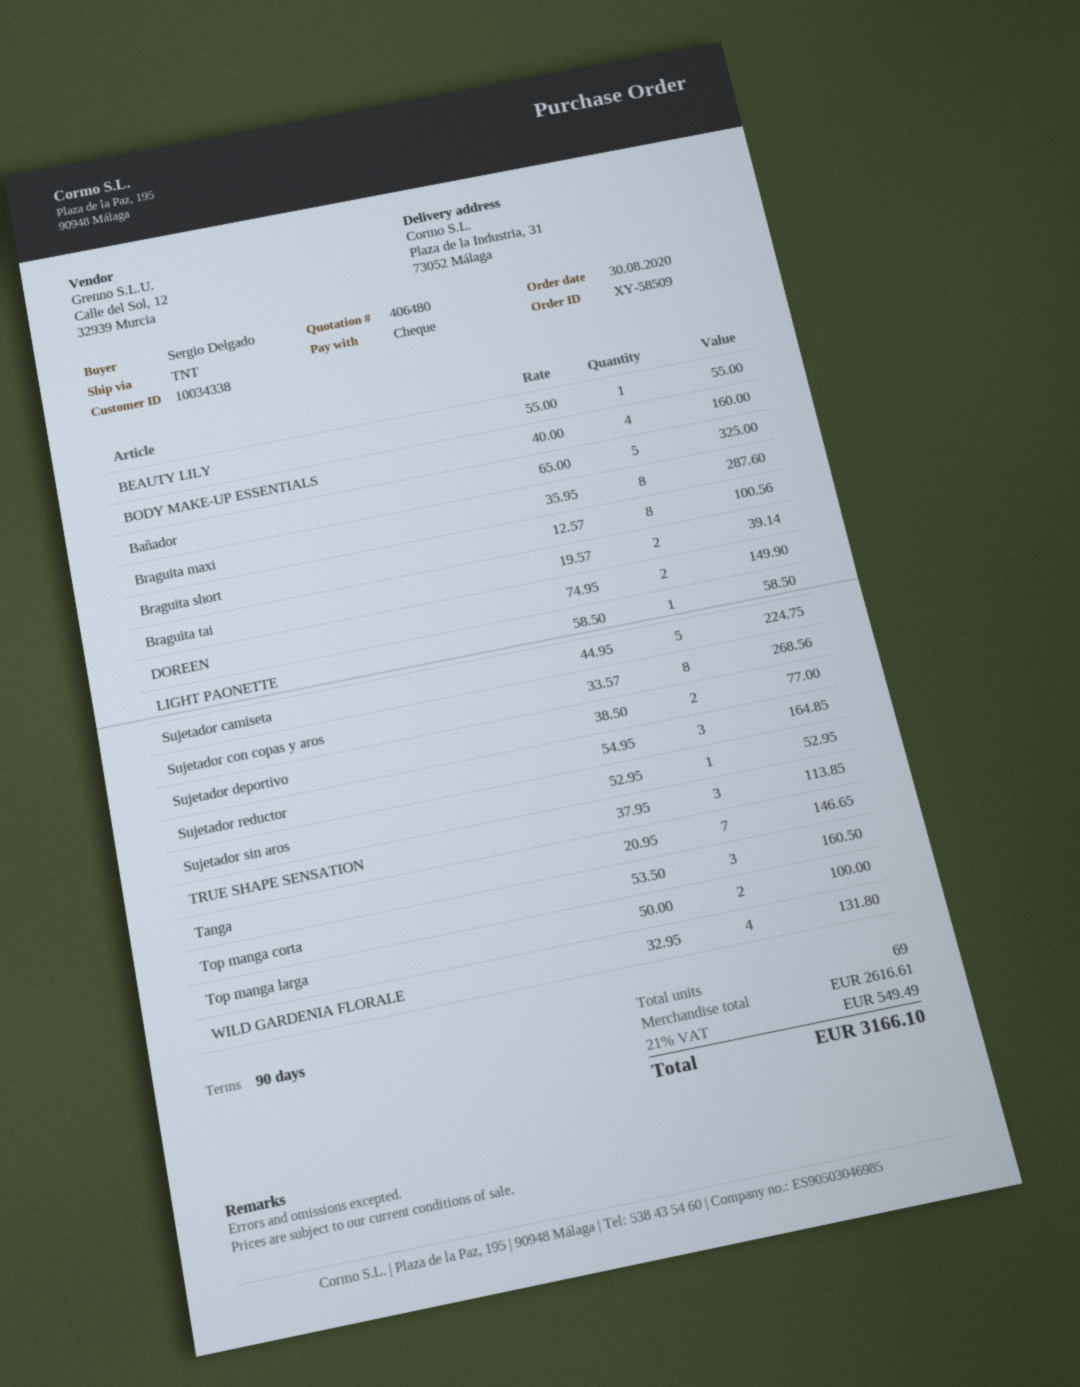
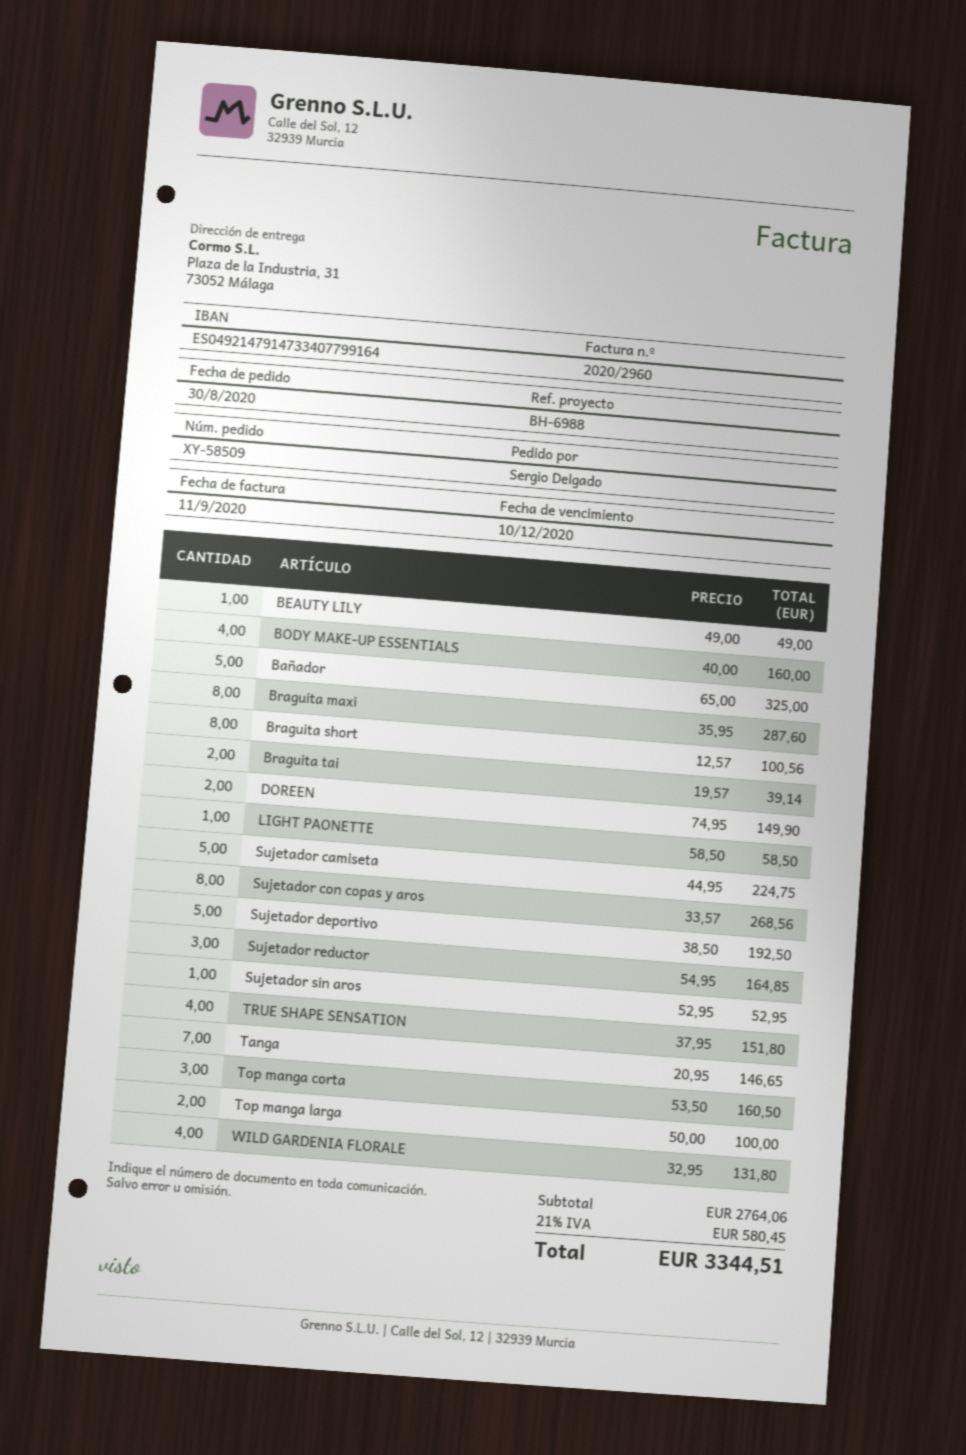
BEAUTY LILY: 1 x 55.00 = 55.00 -> 1 x 49.00 = 49.00
Sujetador deportivo: 2 x 38.50 = 77.00 -> 5 x 38.50 = 192.50
TRUE SHAPE SENSATION: 3 x 37.95 = 113.85 -> 4 x 37.95 = 151.80
subtotal: 2616.61 -> 2764.06
tax: 21% = 549.49 -> 21% = 580.45
total: 3166.10 -> 3344.51

